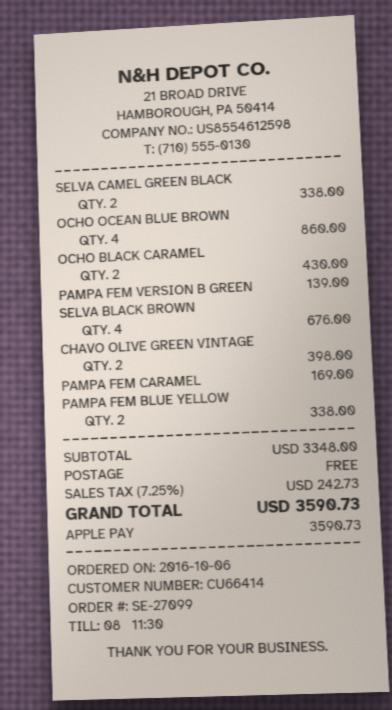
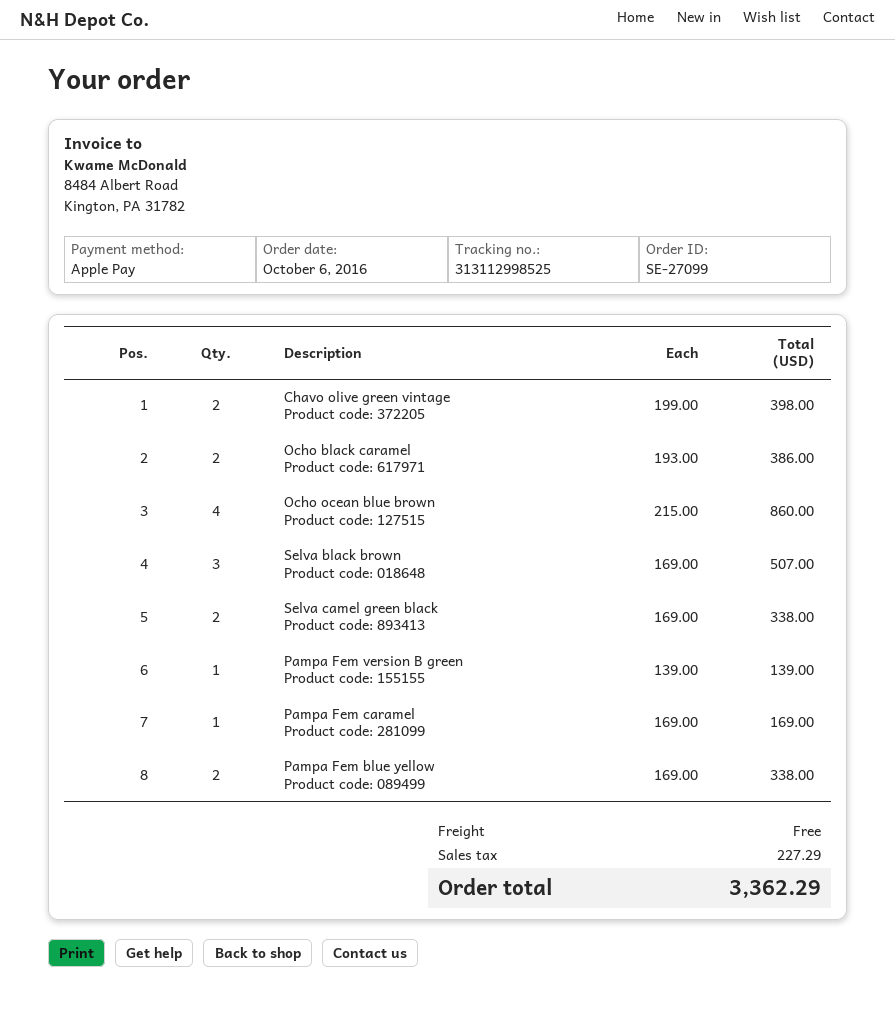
OCHO BLACK CARAMEL: 2 for 430.00 -> 2 for 386.00
SELVA BLACK BROWN: 4 for 676.00 -> 3 for 507.00
tax: 242.73 -> 227.29
total: 3590.73 -> 3362.29

